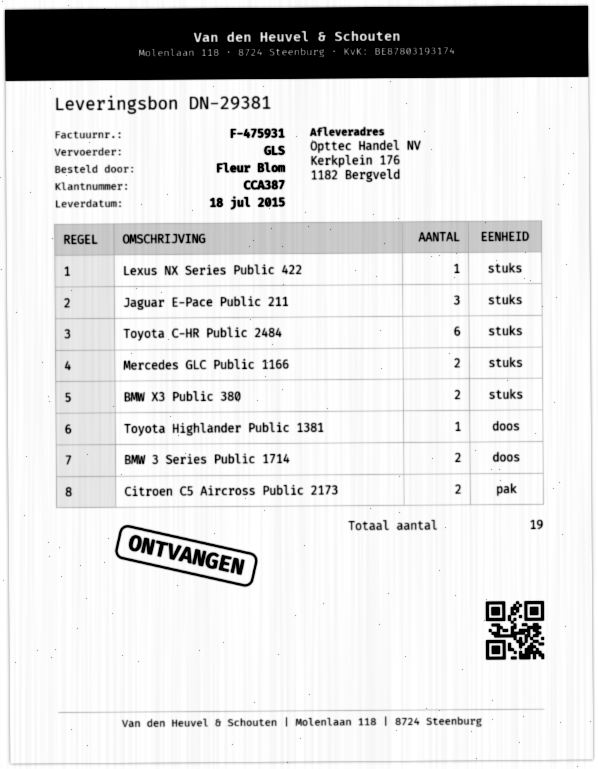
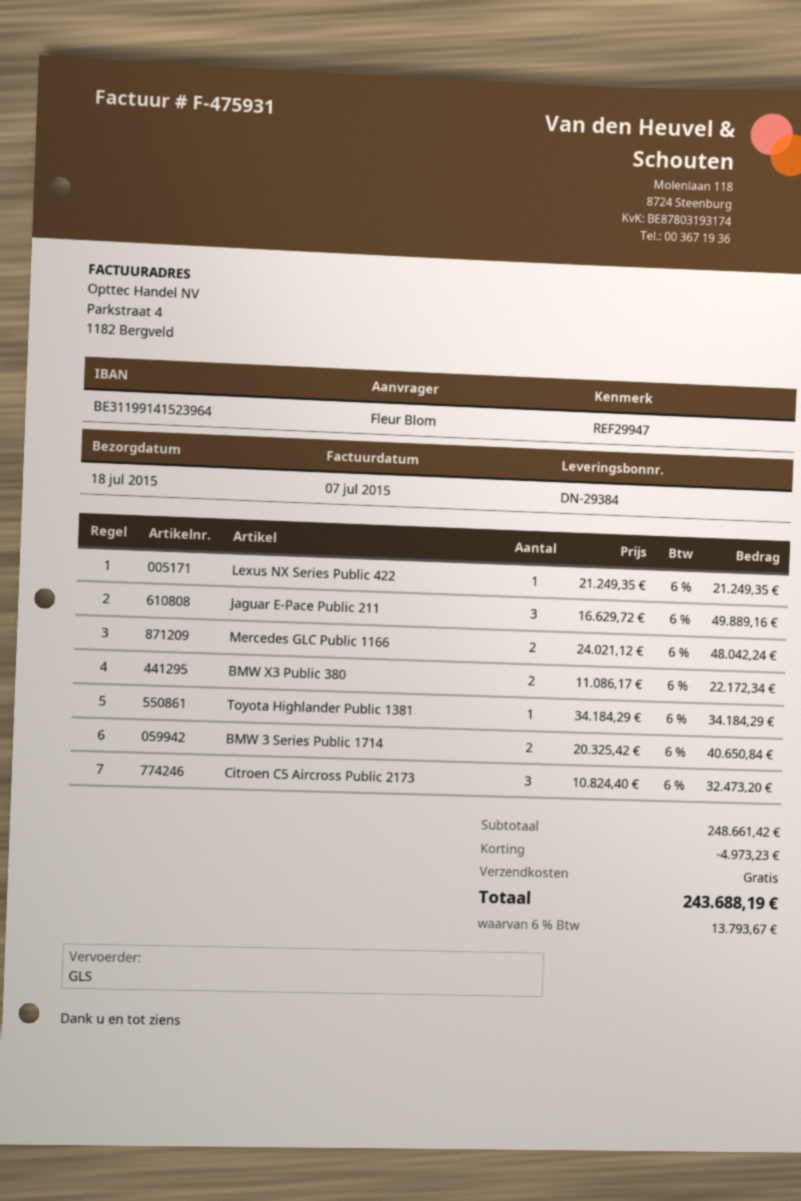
delivery note number: DN-29381 -> DN-29384
Toyota C-HR Public 2484: 6 -> none
Citroen C5 Aircross Public 2173: 2 -> 3

